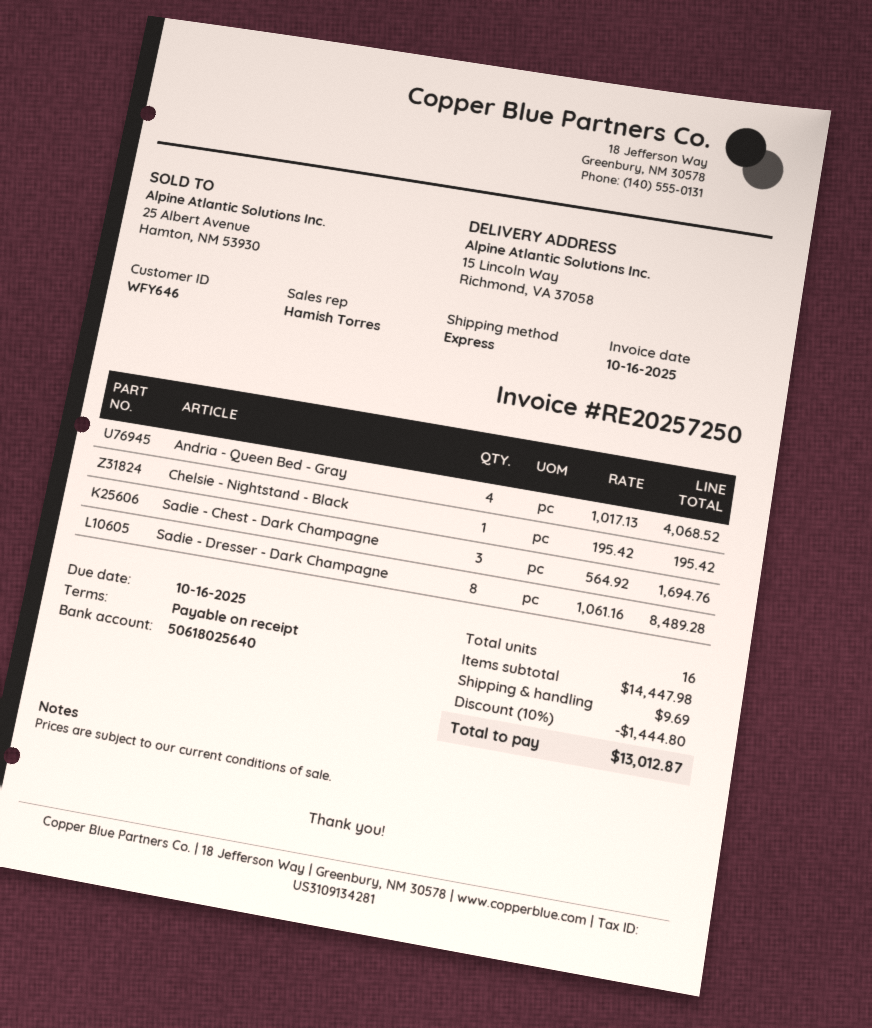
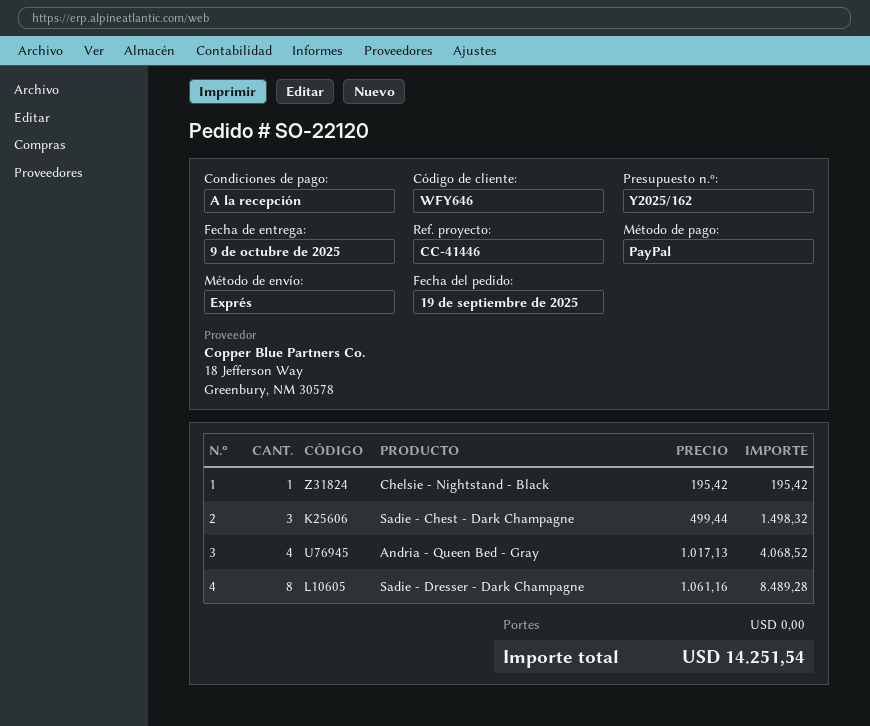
Sadie - Chest - Dark Champagne: 3 x 564.92 = 1694.76 -> 3 x 499.44 = 1498.32
discount: 10% = 1444.80 -> none
shipping: 9.69 -> 0.00
total: 13012.87 -> 14251.54

